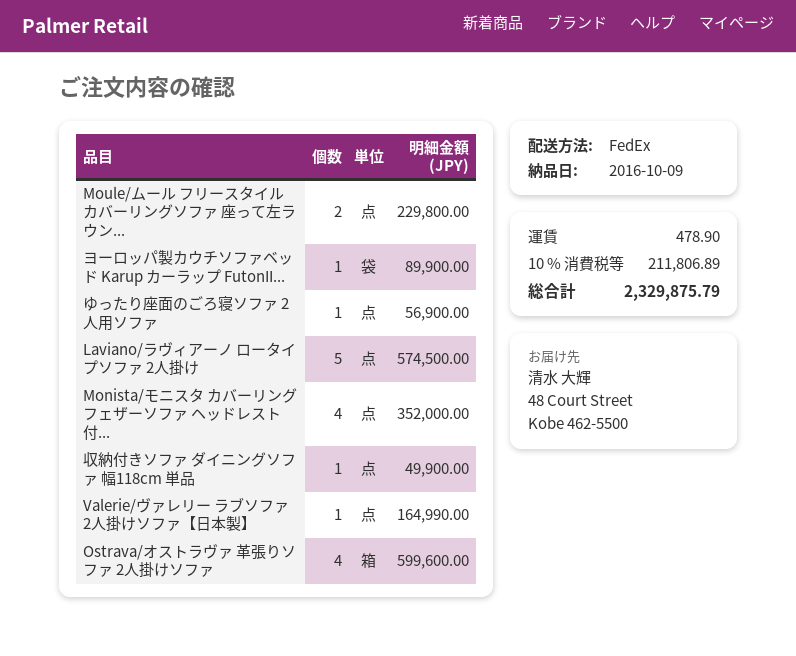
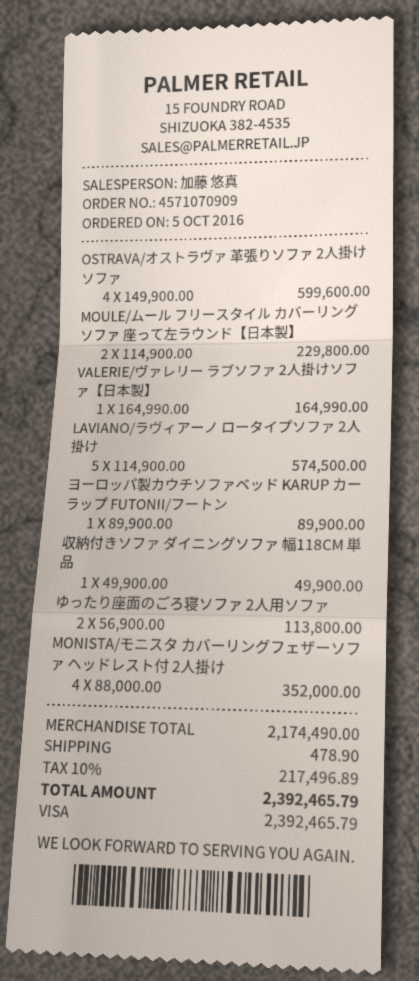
ゆったり座面のごろ寝ソファ 2人用ソファ: 1 for 56900.00 -> 2 for 113800.00
tax: 10% = 211806.89 -> 10% = 217496.89
total: 2329875.79 -> 2392465.79

